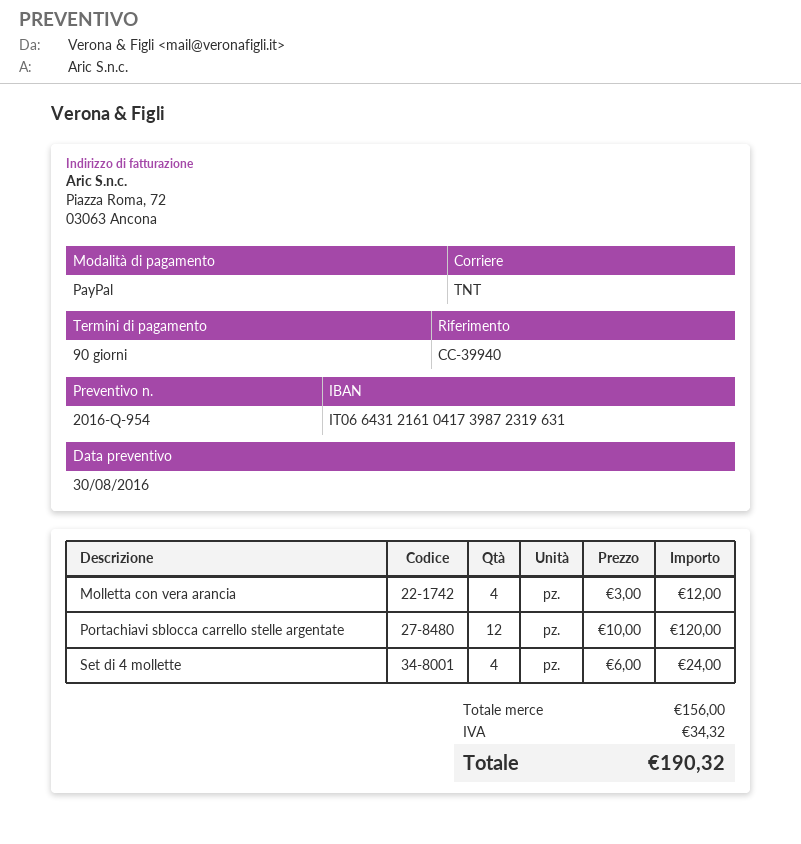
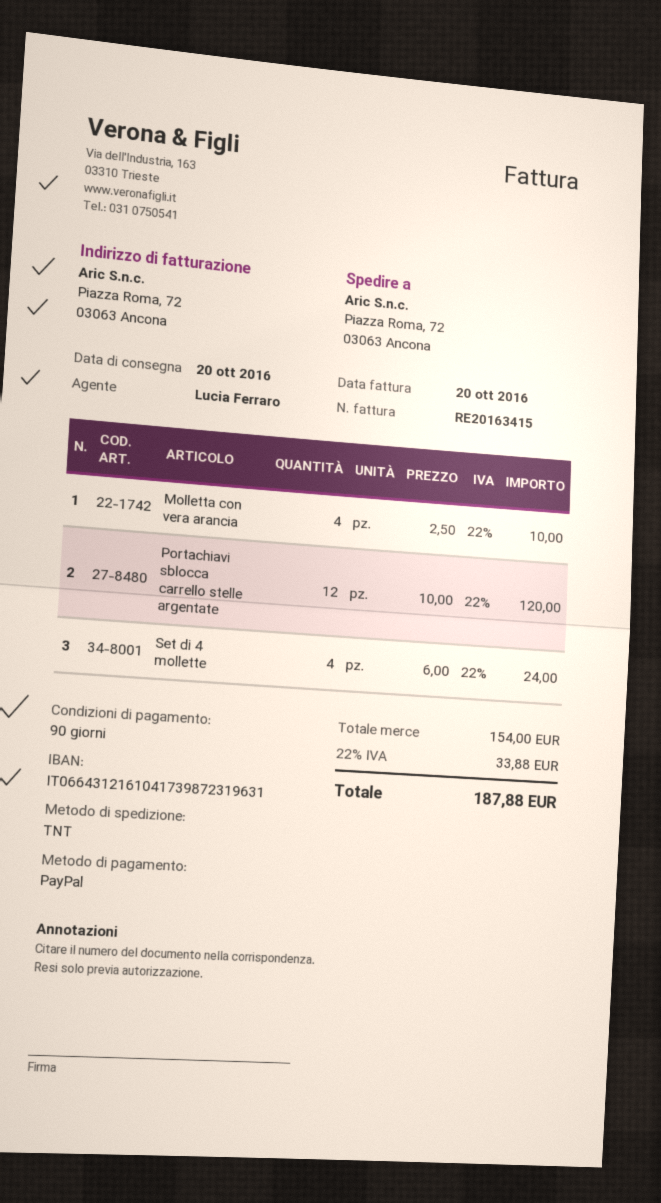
Molletta con vera arancia: 4 x 3.00 = 12.00 -> 4 x 2.50 = 10.00
subtotal: 156.00 -> 154.00
tax: 34.32 -> 33.88
total: 190.32 -> 187.88

